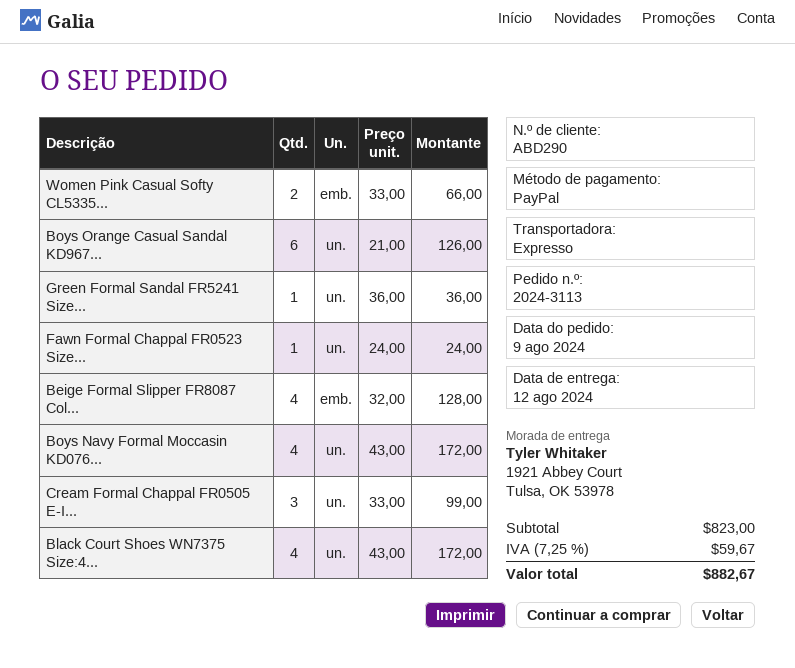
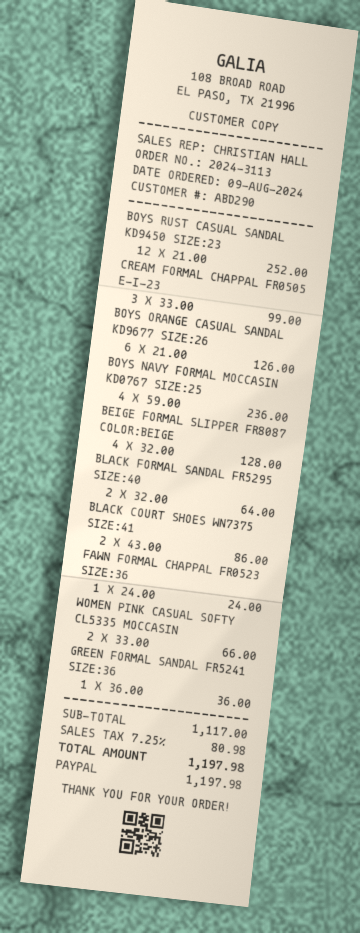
Boys Navy Formal Moccasin KD076...: 4 x 43.00 = 172.00 -> 4 x 59.00 = 236.00
Black Court Shoes WN7375 Size:4...: 4 x 43.00 = 172.00 -> 2 x 43.00 = 86.00
BOYS RUST CASUAL SANDAL KD9450 SIZE:23: none -> 12 x 21.00 = 252.00
BLACK FORMAL SANDAL FR5295 SIZE:40: none -> 2 x 32.00 = 64.00
subtotal: 823.00 -> 1117.00
tax: 7.25% = 59.67 -> 7.25% = 80.98
total: 882.67 -> 1197.98

